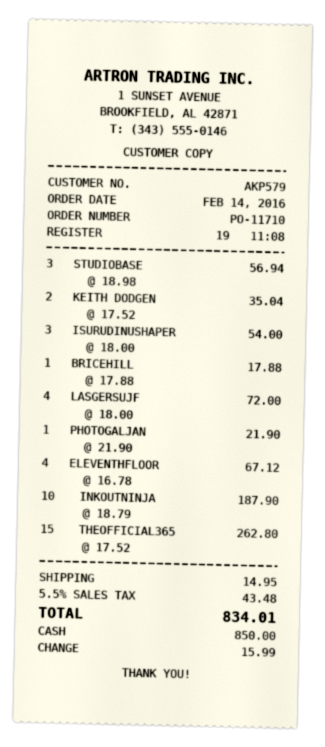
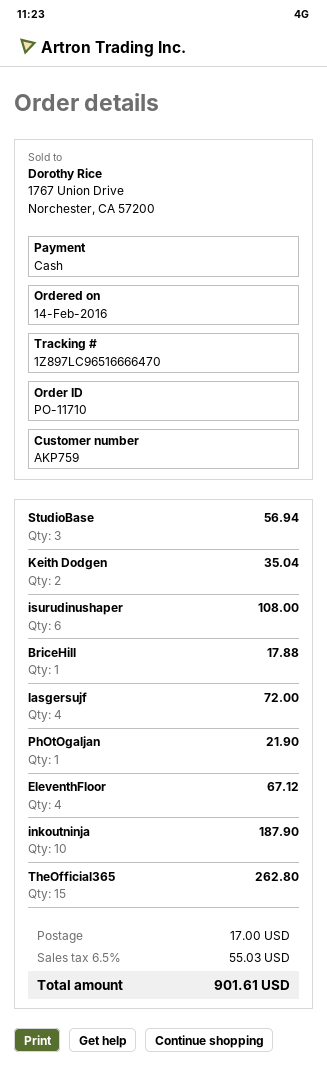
customer number: AKP579 -> AKP759
ISURUDINUSHAPER: 3 for 54.00 -> 6 for 108.00
shipping: 14.95 -> 17.00
tax: 5.5% = 43.48 -> 6.5% = 55.03
total: 834.01 -> 901.61

